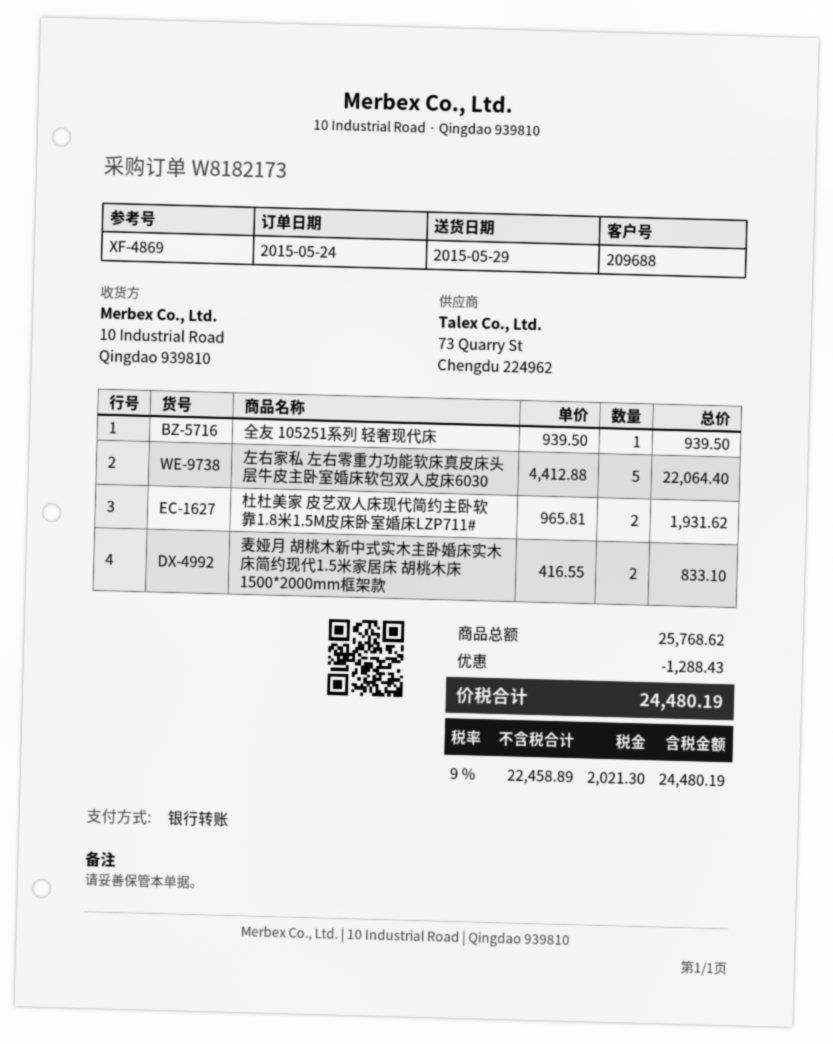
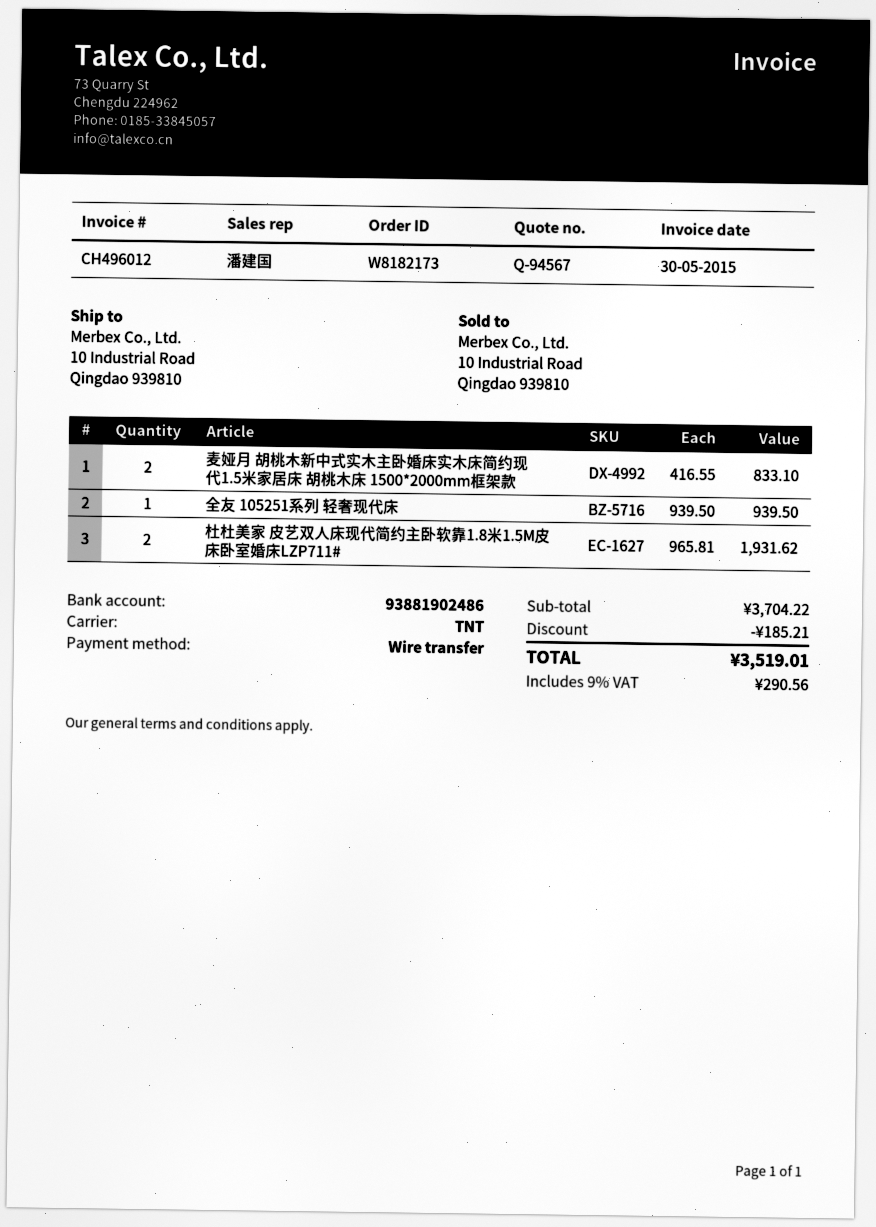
左右家私 左右零重力功能软床真皮床头层牛皮主卧室婚床软包双人皮床6030: 5 x 4412.88 = 22064.40 -> none
subtotal: 25768.62 -> 3704.22
discount: 1288.43 -> 185.21
tax: 9% = 2021.30 -> 9% = 290.56
total: 24480.19 -> 3519.01

